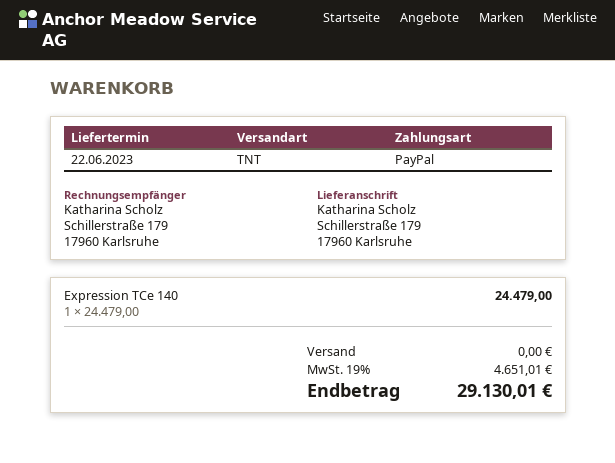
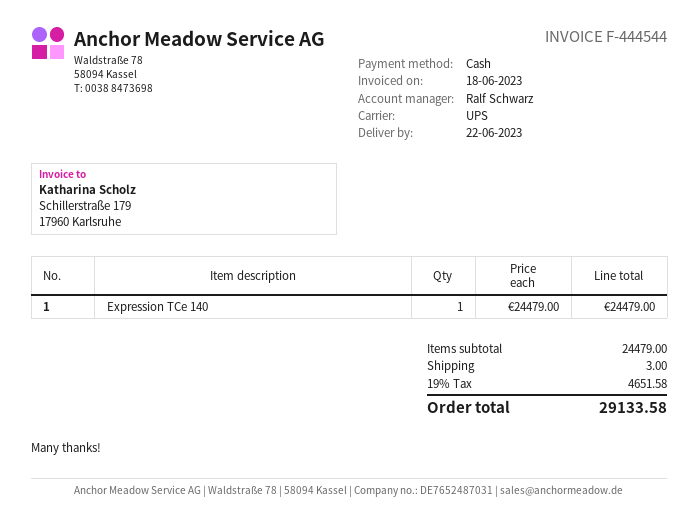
payment method: PayPal -> cash
shipping method: TNT -> UPS
shipping: 0.00 -> 3.00
tax: 19% = 4651.01 -> 19% = 4651.58
total: 29130.01 -> 29133.58

